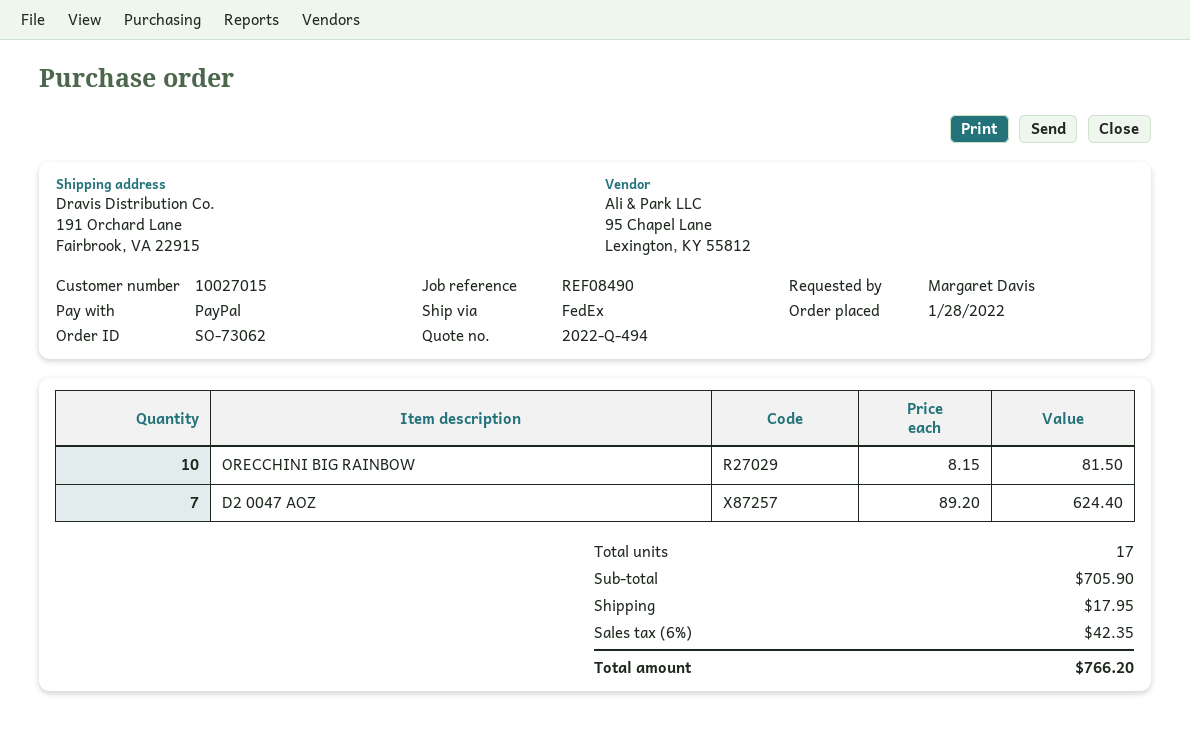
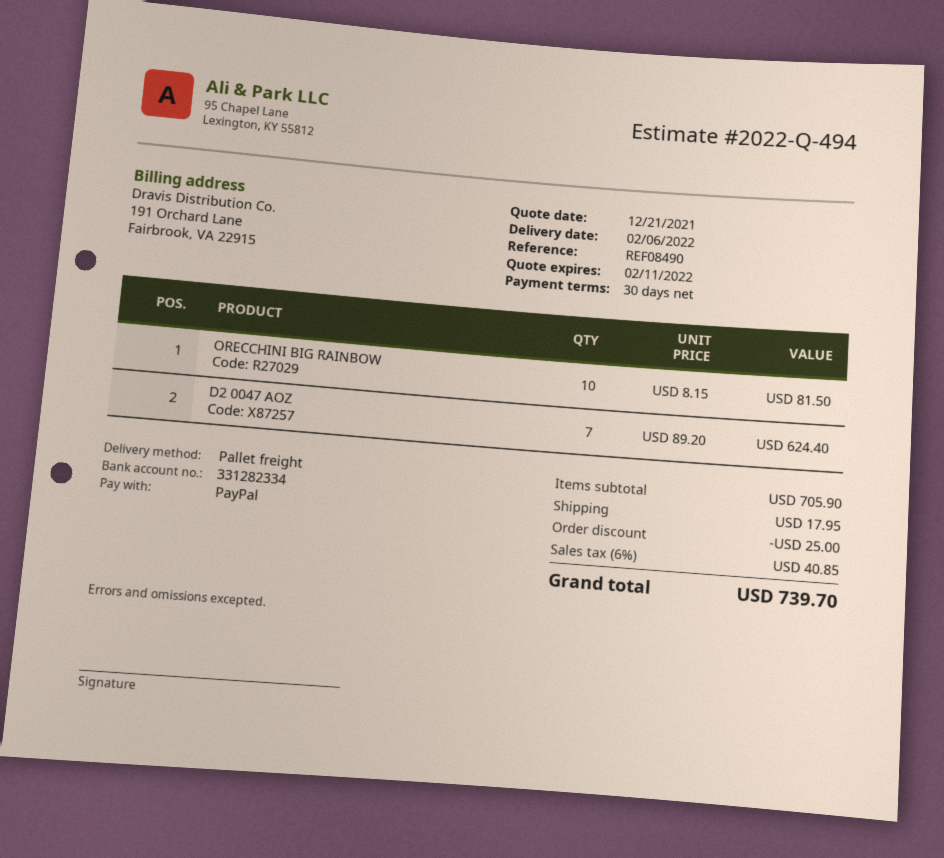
shipping method: FedEx -> pallet freight
discount: none -> 25.00
tax: 6% = 42.35 -> 6% = 40.85
total: 766.20 -> 739.70

